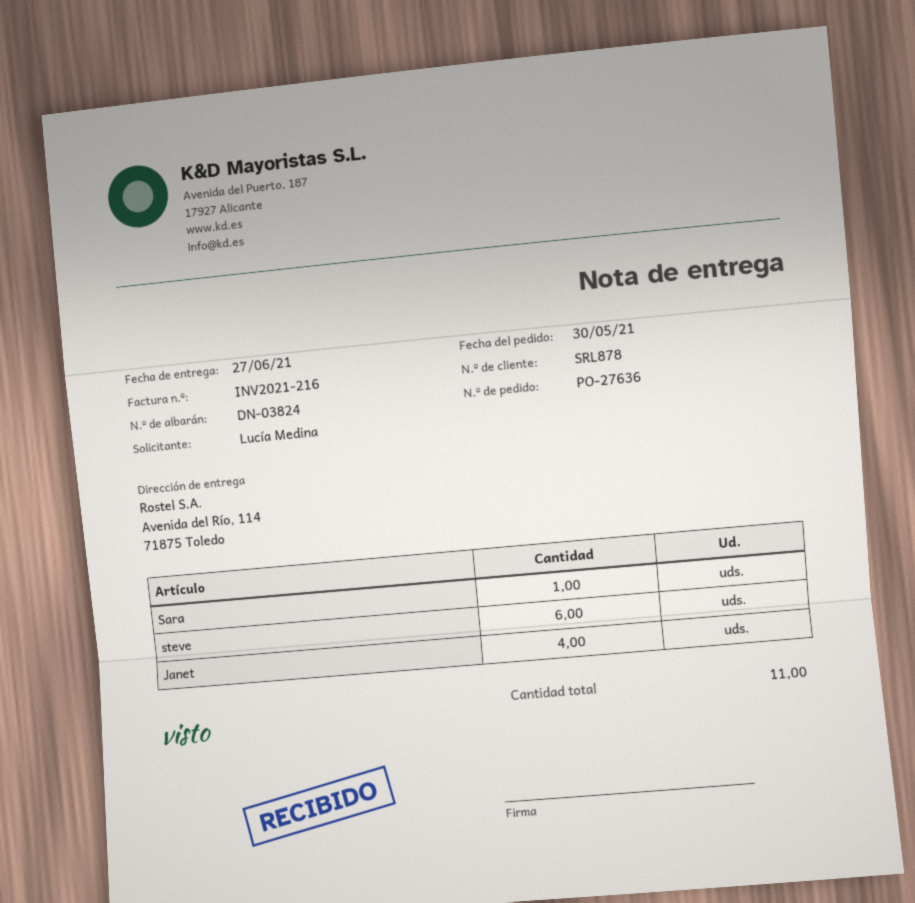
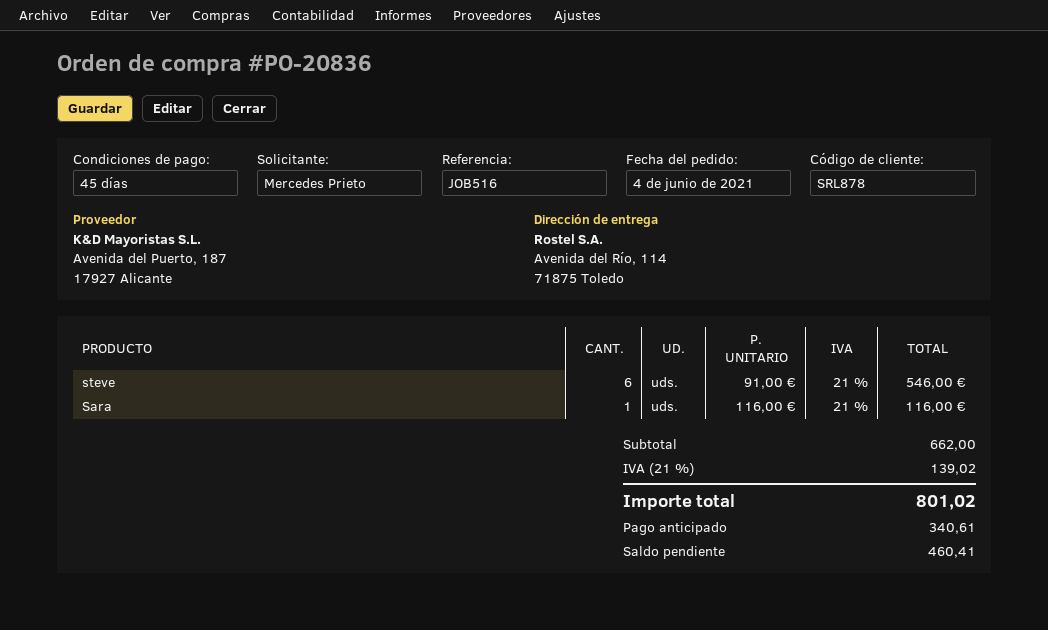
order number: PO-27636 -> PO-20836
order date: 2021-05-30 -> 2021-06-04
ordered by: Lucía Medina -> Mercedes Prieto
Janet: 4 -> none

